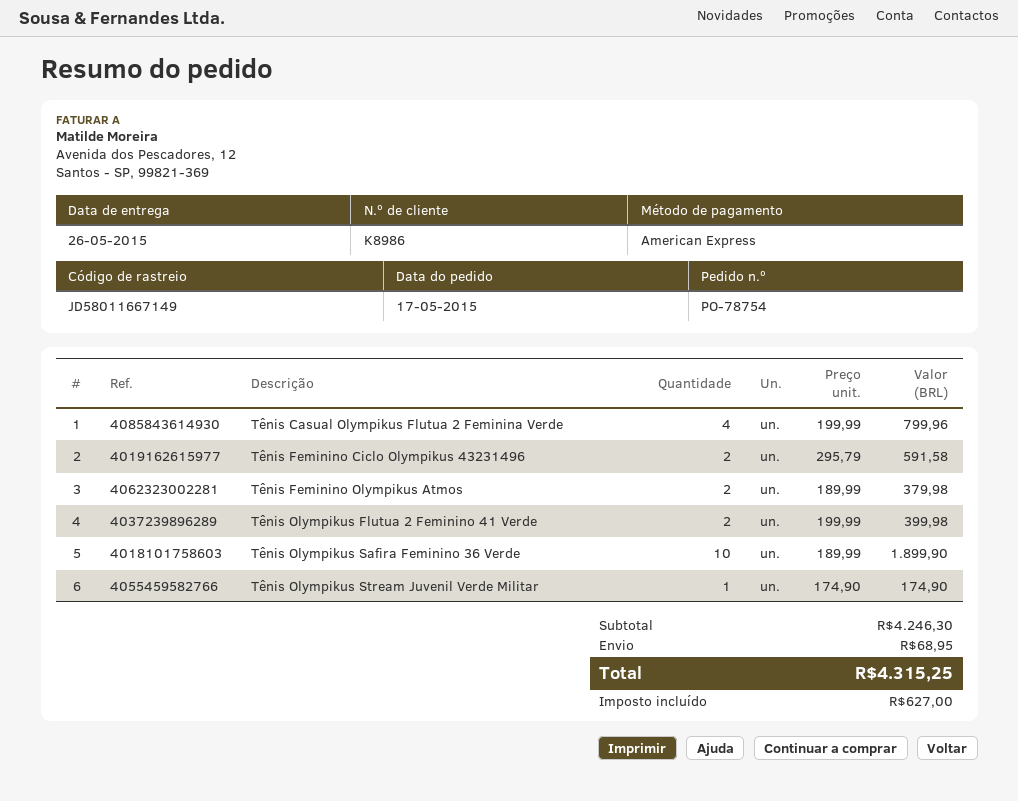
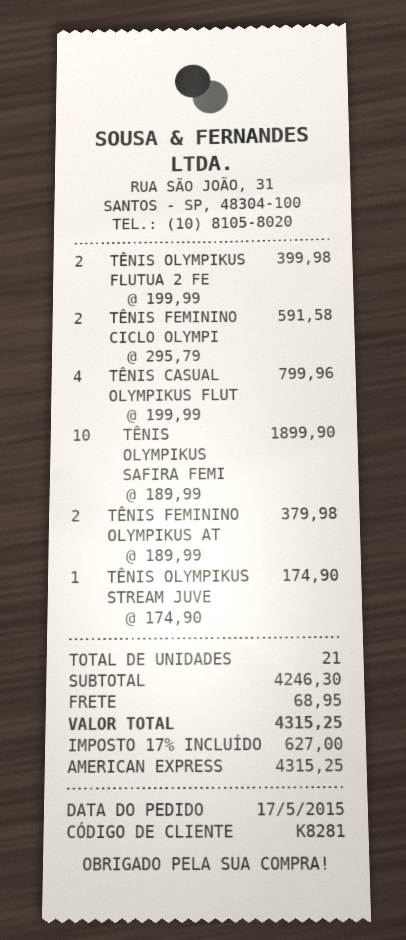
customer number: K8986 -> K8281

